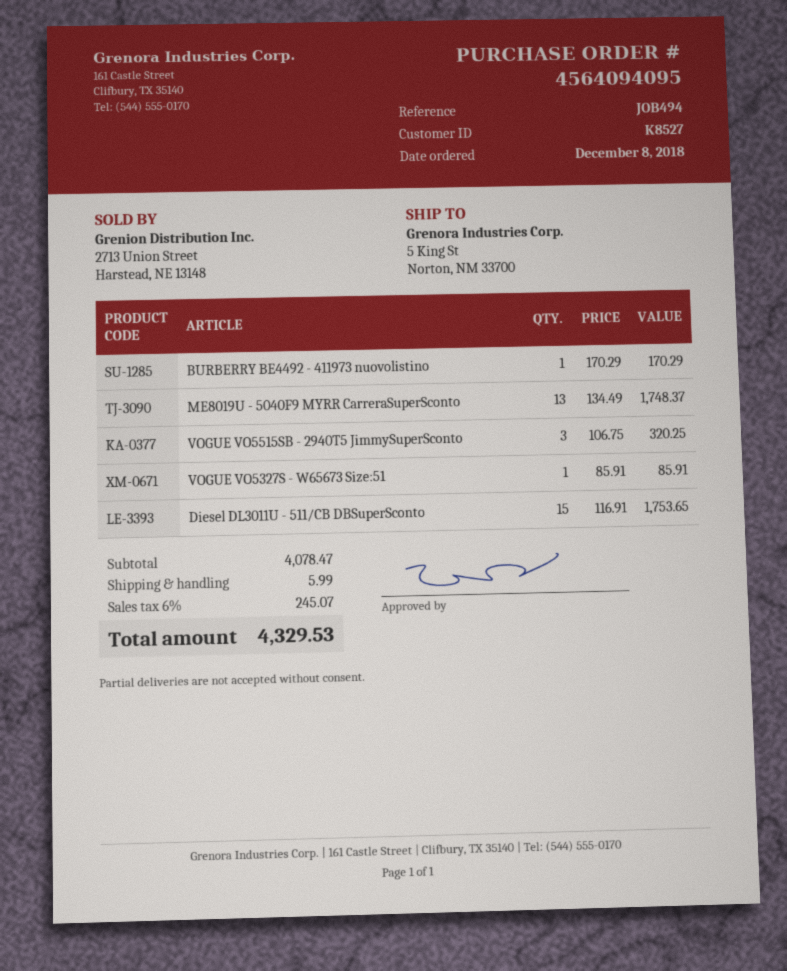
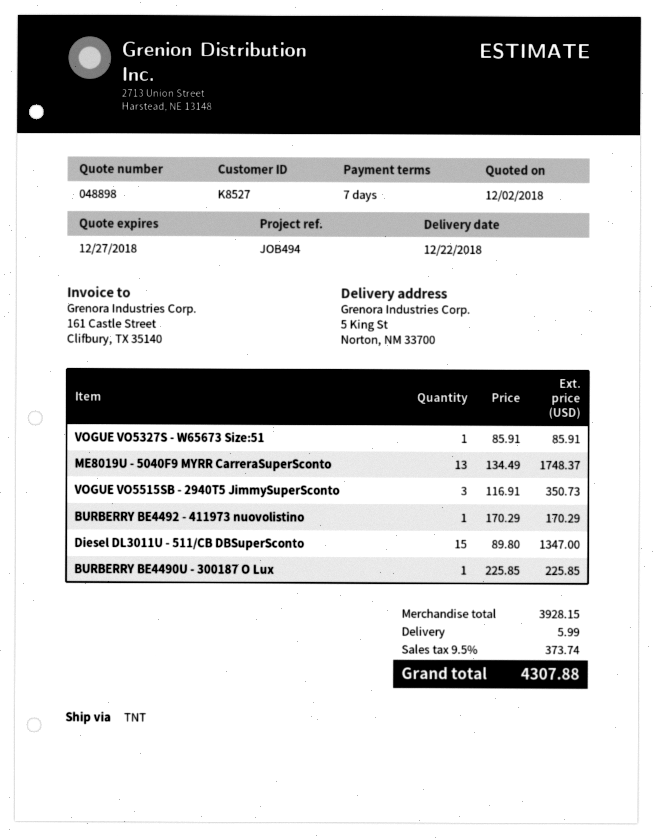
VOGUE VO5515SB - 2940T5 JimmySuperSconto: 3 x 106.75 = 320.25 -> 3 x 116.91 = 350.73
Diesel DL3011U - 511/CB DBSuperSconto: 15 x 116.91 = 1753.65 -> 15 x 89.80 = 1347.00
BURBERRY BE4490U - 300187 O Lux: none -> 1 x 225.85 = 225.85
subtotal: 4078.47 -> 3928.15
tax: 6% = 245.07 -> 9.5% = 373.74
total: 4329.53 -> 4307.88

